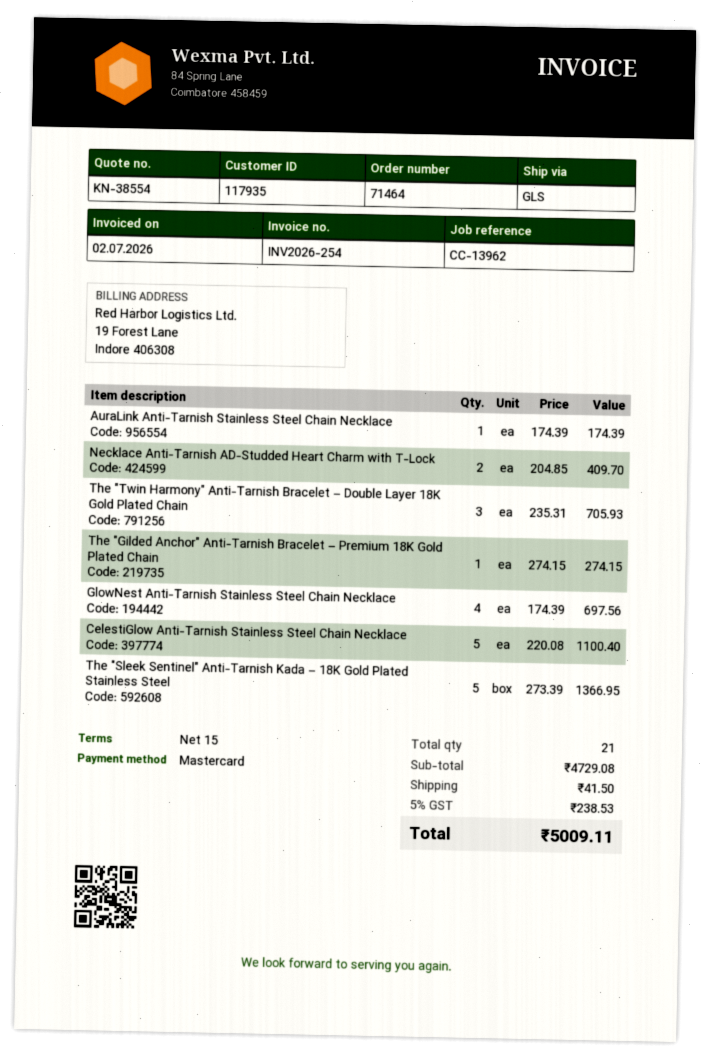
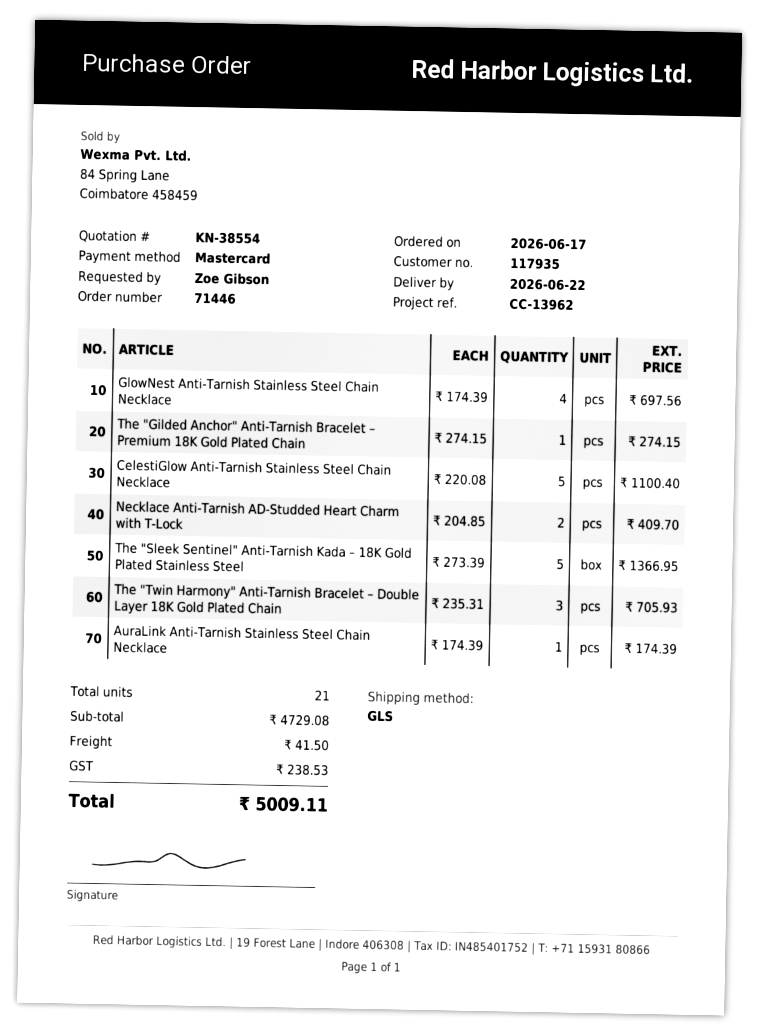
order number: 71464 -> 71446

